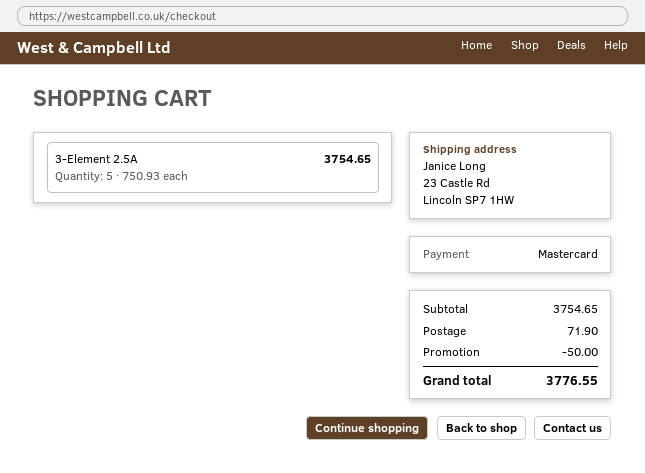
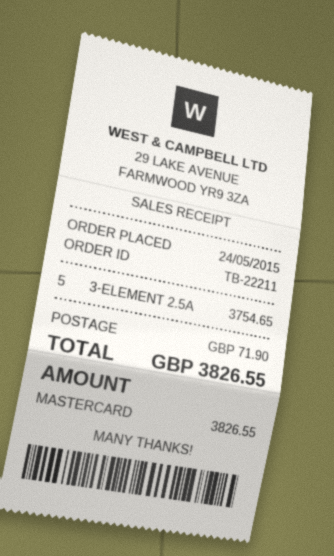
discount: 50.00 -> none
total: 3776.55 -> 3826.55

